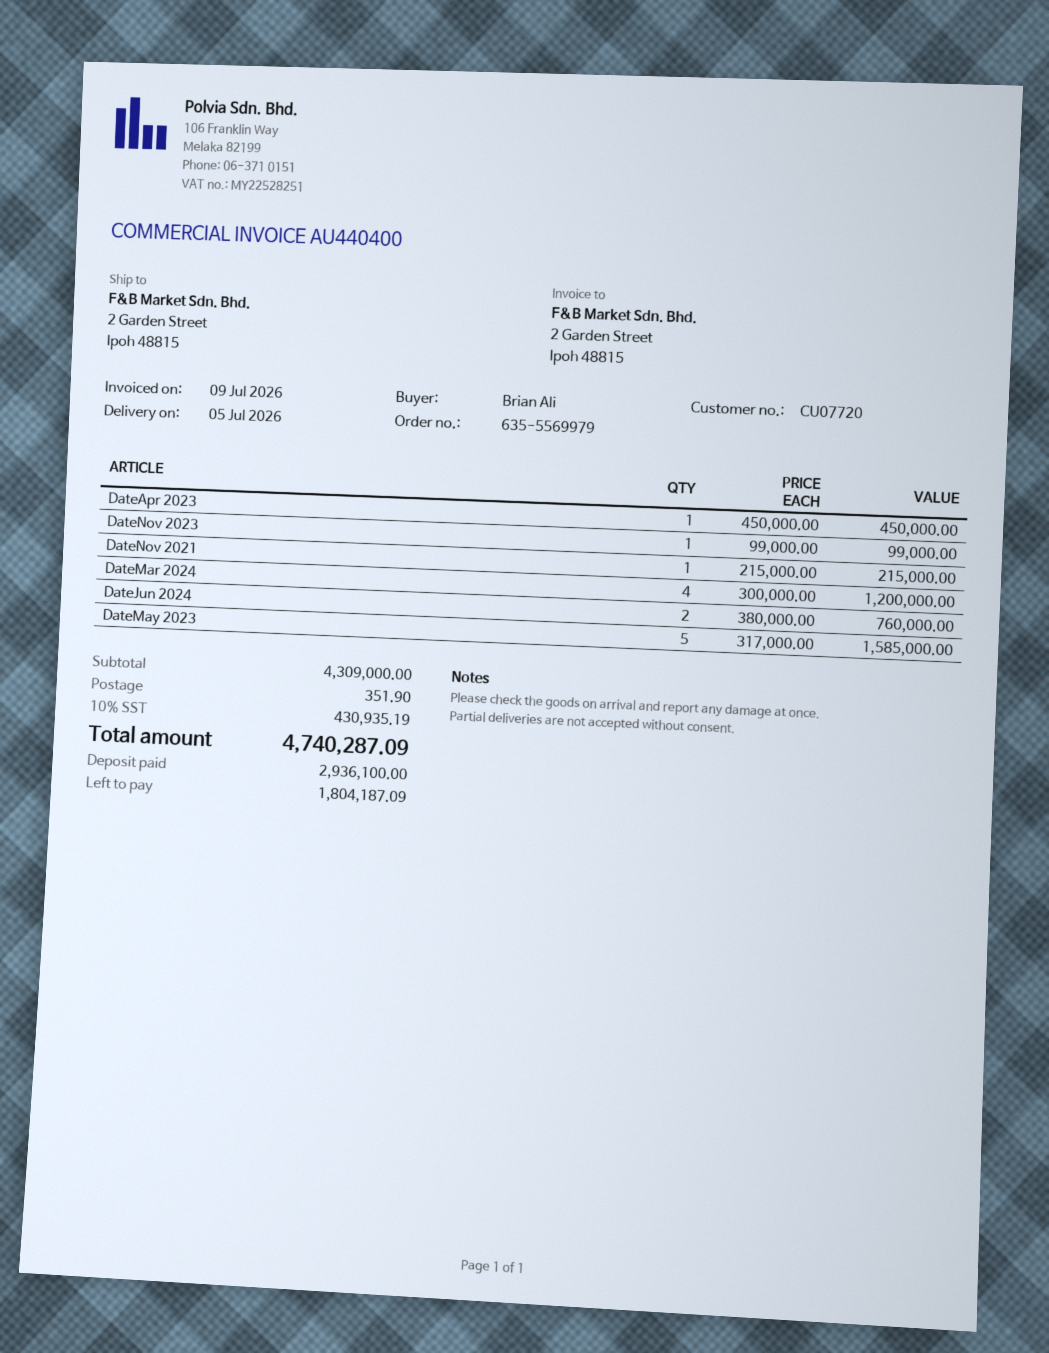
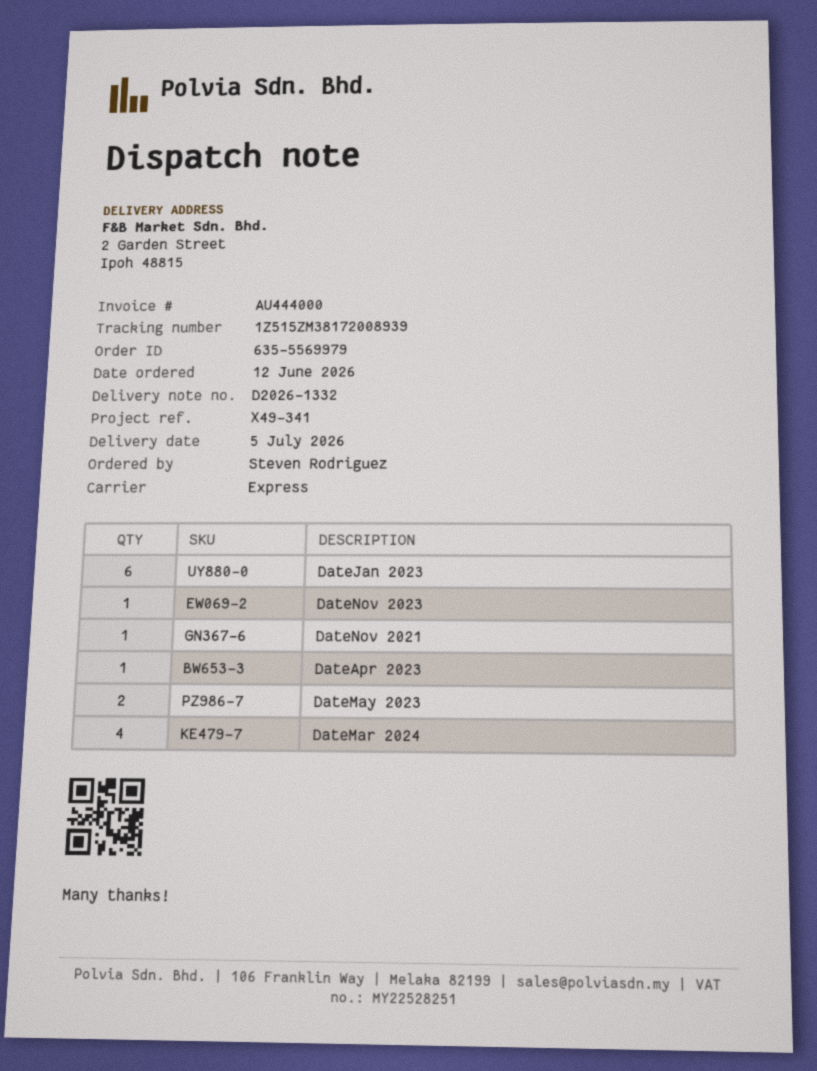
invoice number: AU440400 -> AU444000
ordered by: Brian Ali -> Steven Rodriguez
DateJun 2024: 2 -> none
DateMay 2023: 5 -> 2
DateJan 2023: none -> 6

